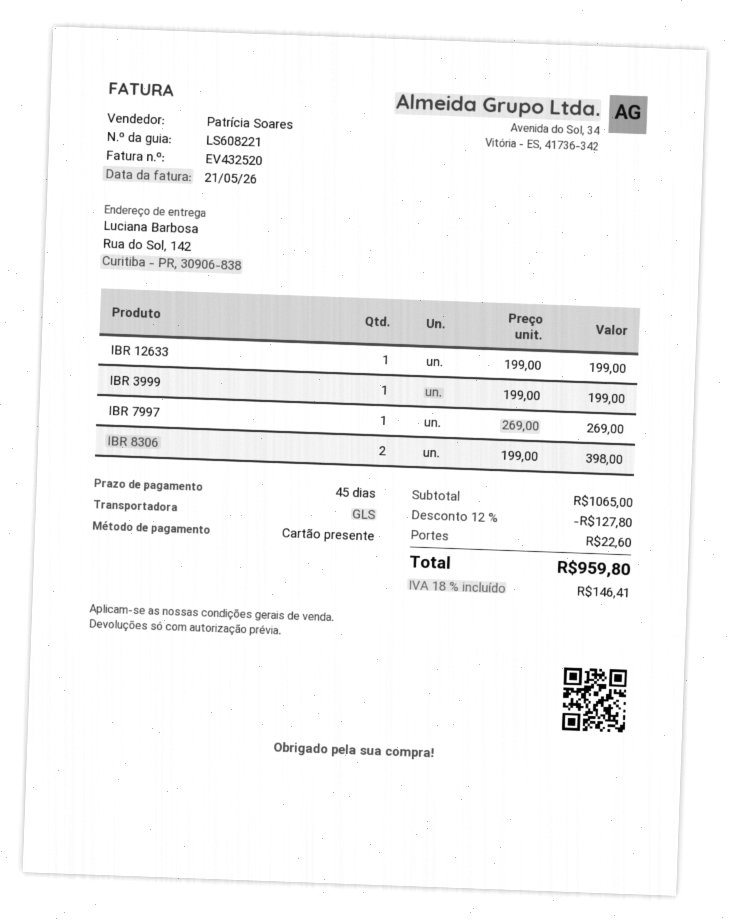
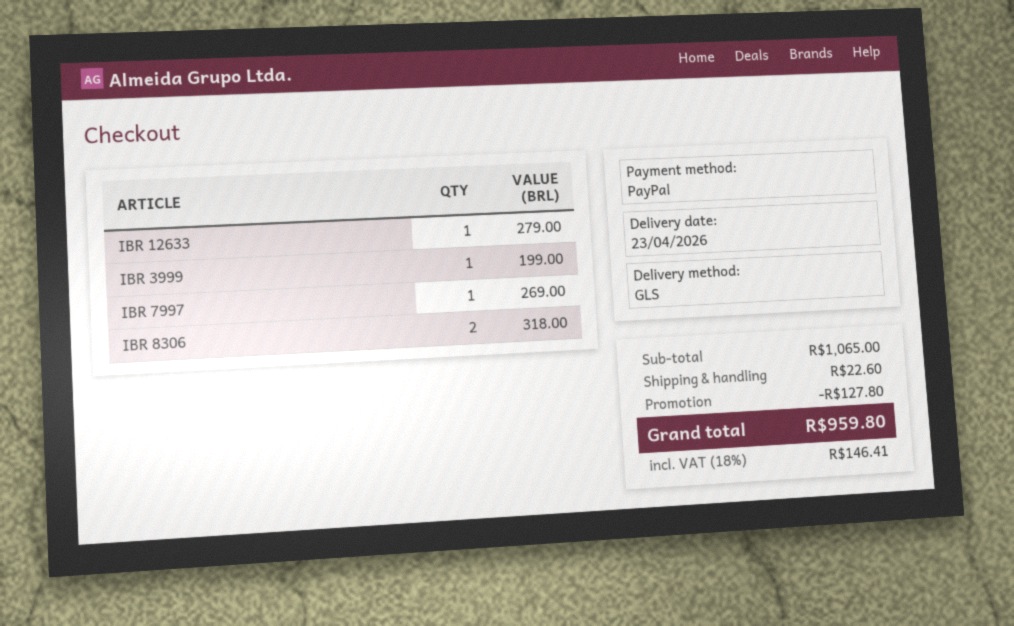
payment method: gift card -> PayPal
IBR 12633: 1 for 199.00 -> 1 for 279.00
IBR 8306: 2 for 398.00 -> 2 for 318.00

